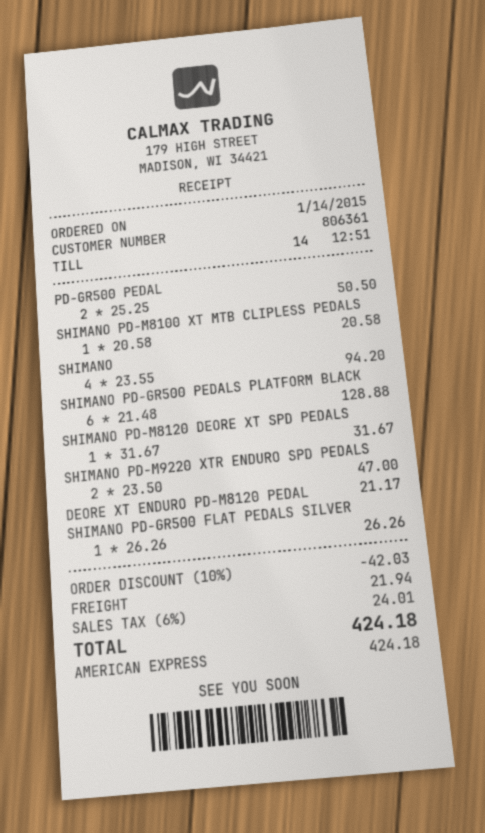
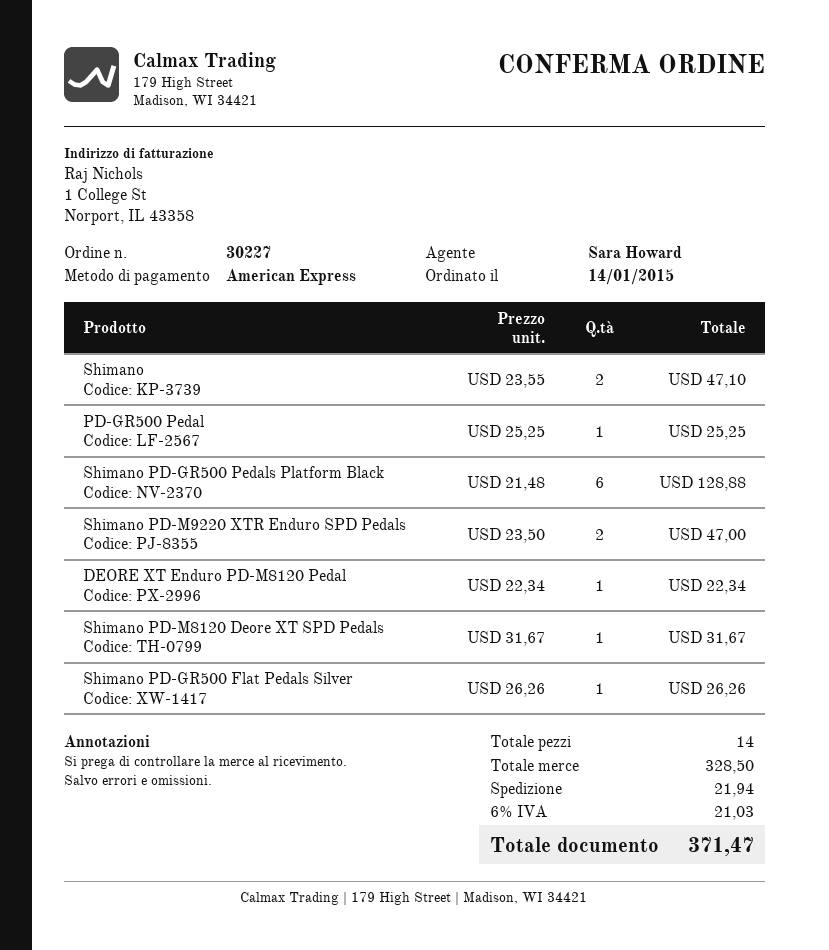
PD-GR500 PEDAL: 2 x 25.25 = 50.50 -> 1 x 25.25 = 25.25
SHIMANO PD-M8100 XT MTB CLIPLESS PEDALS: 1 x 20.58 = 20.58 -> none
SHIMANO: 4 x 23.55 = 94.20 -> 2 x 23.55 = 47.10
DEORE XT ENDURO PD-M8120 PEDAL: 1 x 21.17 = 21.17 -> 1 x 22.34 = 22.34
discount: 10% = 42.03 -> none
tax: 6% = 24.01 -> 6% = 21.03
total: 424.18 -> 371.47

